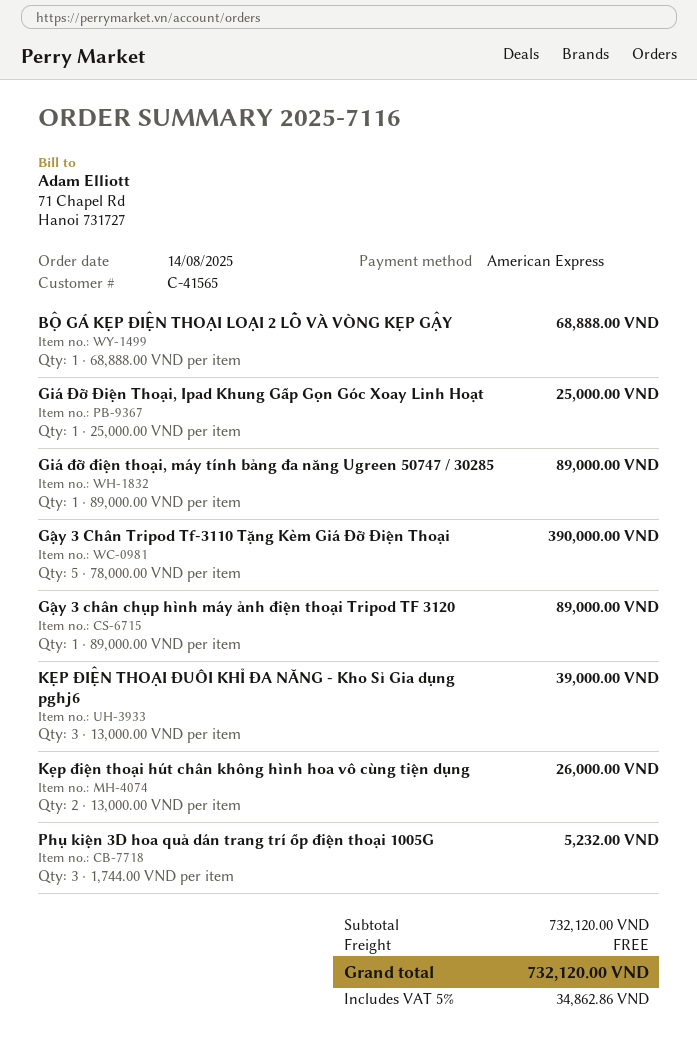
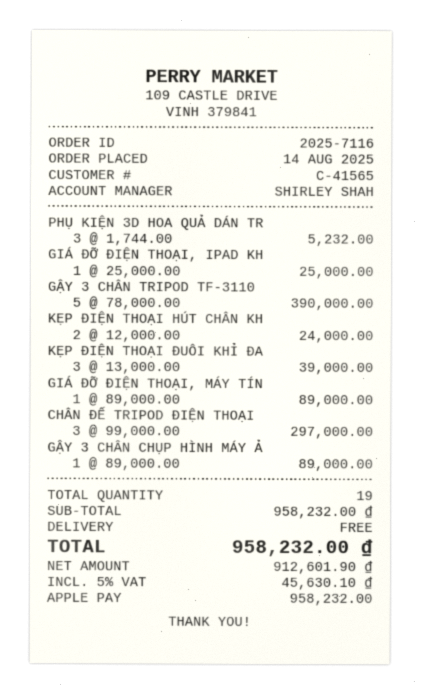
payment method: American Express -> Apple Pay
BỘ GÁ KẸP ĐIỆN THOẠI LOẠI 2 LỖ VÀ VÒNG KẸP GẬY: 1 x 68888.00 = 68888.00 -> none
Kẹp điện thoại hút chân không hình hoa vô cùng tiện dụng: 2 x 13000.00 = 26000.00 -> 2 x 12000.00 = 24000.00
CHÂN ĐẾ TRIPOD ĐIỆN THOẠI: none -> 3 x 99000.00 = 297000.00
subtotal: 732120.00 -> 958232.00
tax: 5% = 34862.86 -> 5% = 45630.10
total: 732120.00 -> 958232.00

